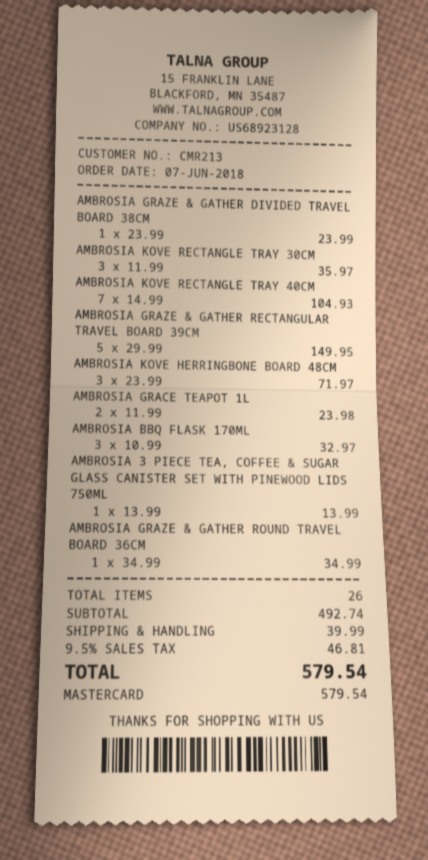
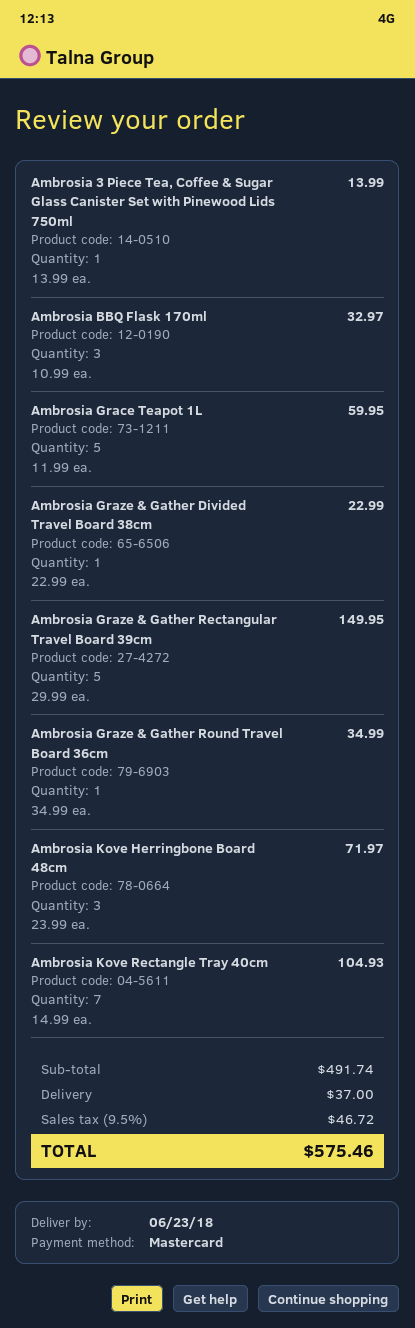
AMBROSIA GRAZE & GATHER DIVIDED TRAVEL BOARD 38CM: 1 x 23.99 = 23.99 -> 1 x 22.99 = 22.99
AMBROSIA KOVE RECTANGLE TRAY 30CM: 3 x 11.99 = 35.97 -> none
AMBROSIA GRACE TEAPOT 1L: 2 x 11.99 = 23.98 -> 5 x 11.99 = 59.95
subtotal: 492.74 -> 491.74
shipping: 39.99 -> 37.00
tax: 9.5% = 46.81 -> 9.5% = 46.72
total: 579.54 -> 575.46

